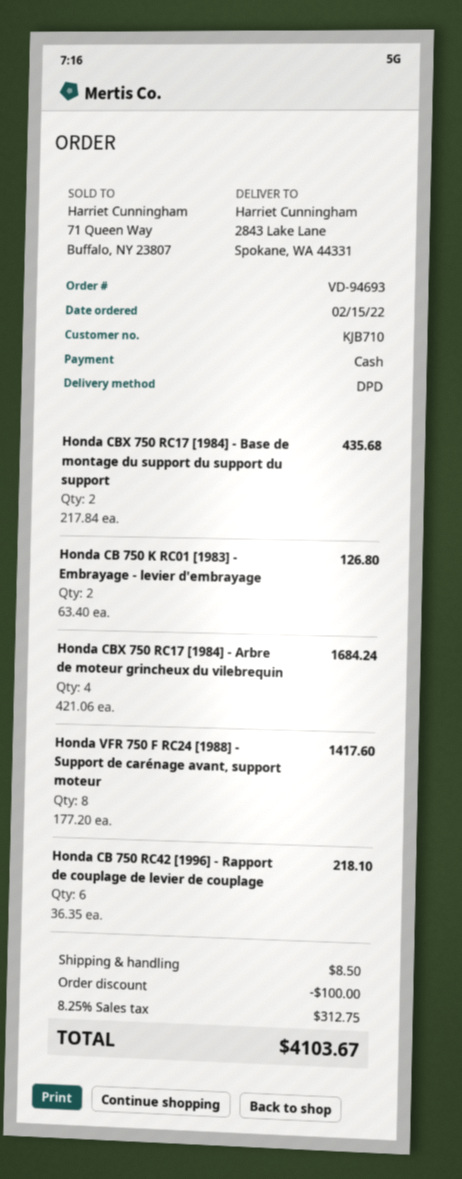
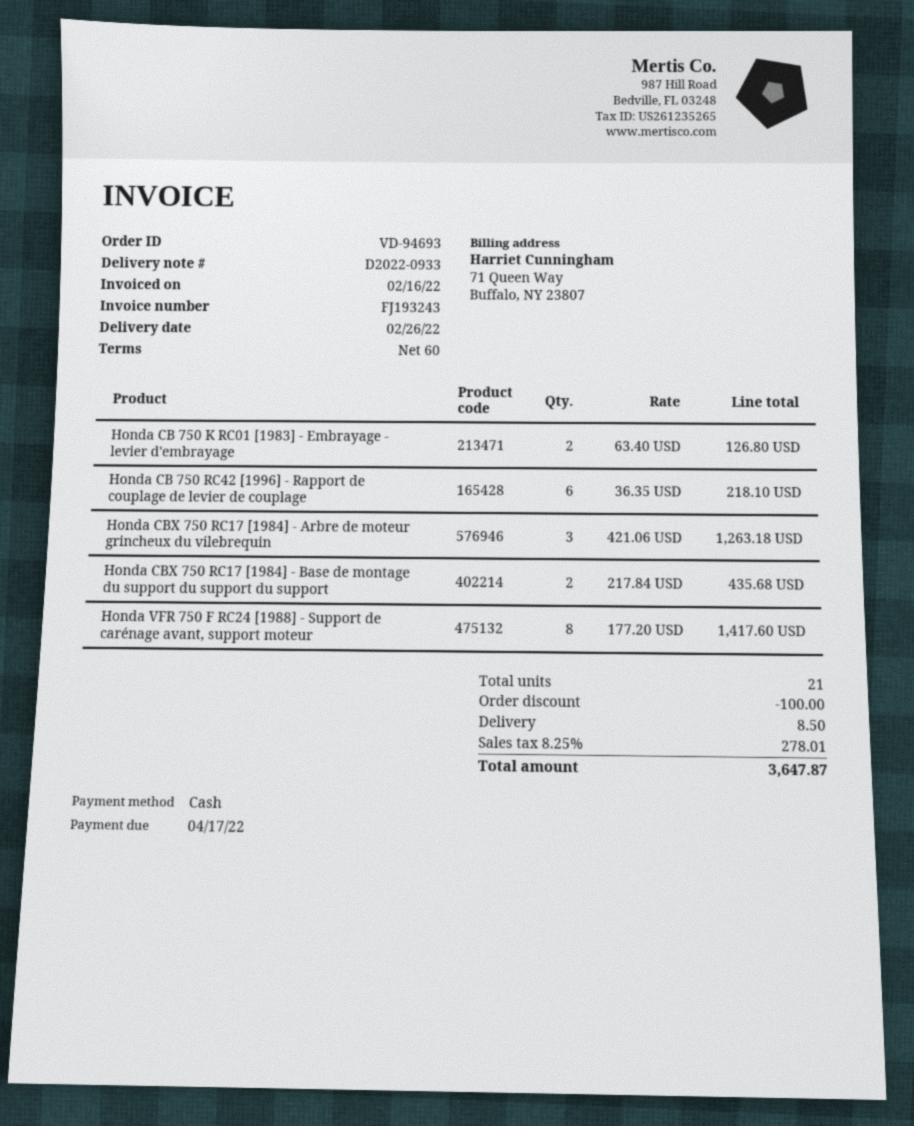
Honda CBX 750 RC17 [1984] - Arbre de moteur grincheux du vilebrequin: 4 x 421.06 = 1684.24 -> 3 x 421.06 = 1263.18
tax: 8.25% = 312.75 -> 8.25% = 278.01
total: 4103.67 -> 3647.87

